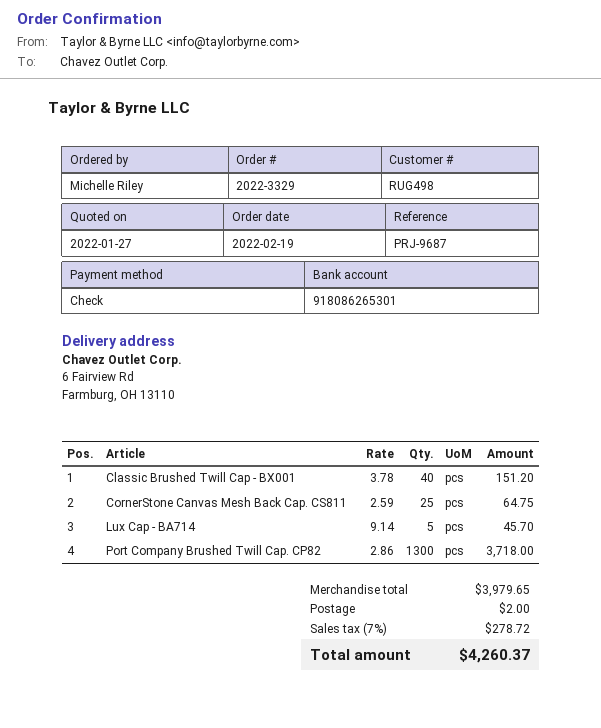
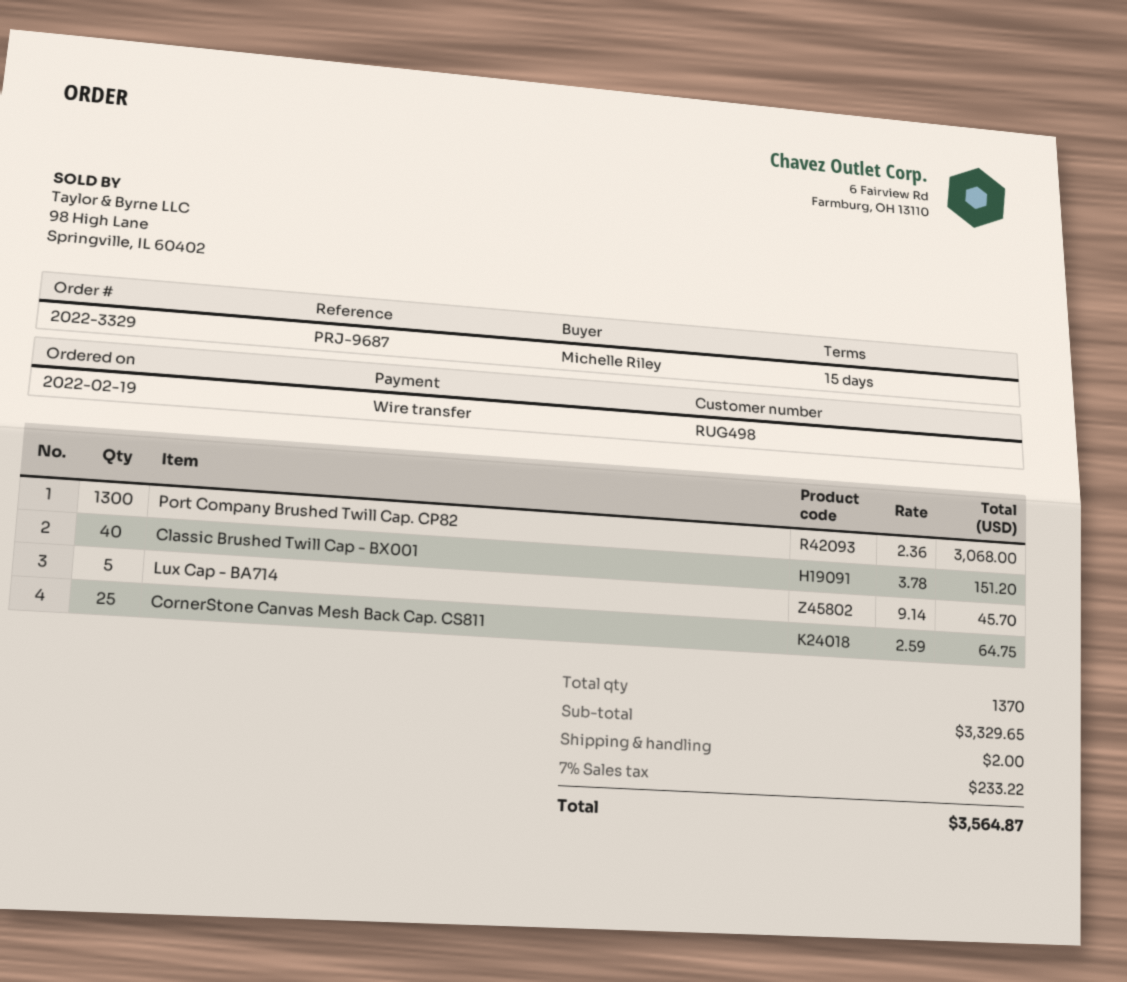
payment method: cheque -> bank transfer
Port Company Brushed Twill Cap. CP82: 1300 x 2.86 = 3718.00 -> 1300 x 2.36 = 3068.00
subtotal: 3979.65 -> 3329.65
tax: 7% = 278.72 -> 7% = 233.22
total: 4260.37 -> 3564.87

